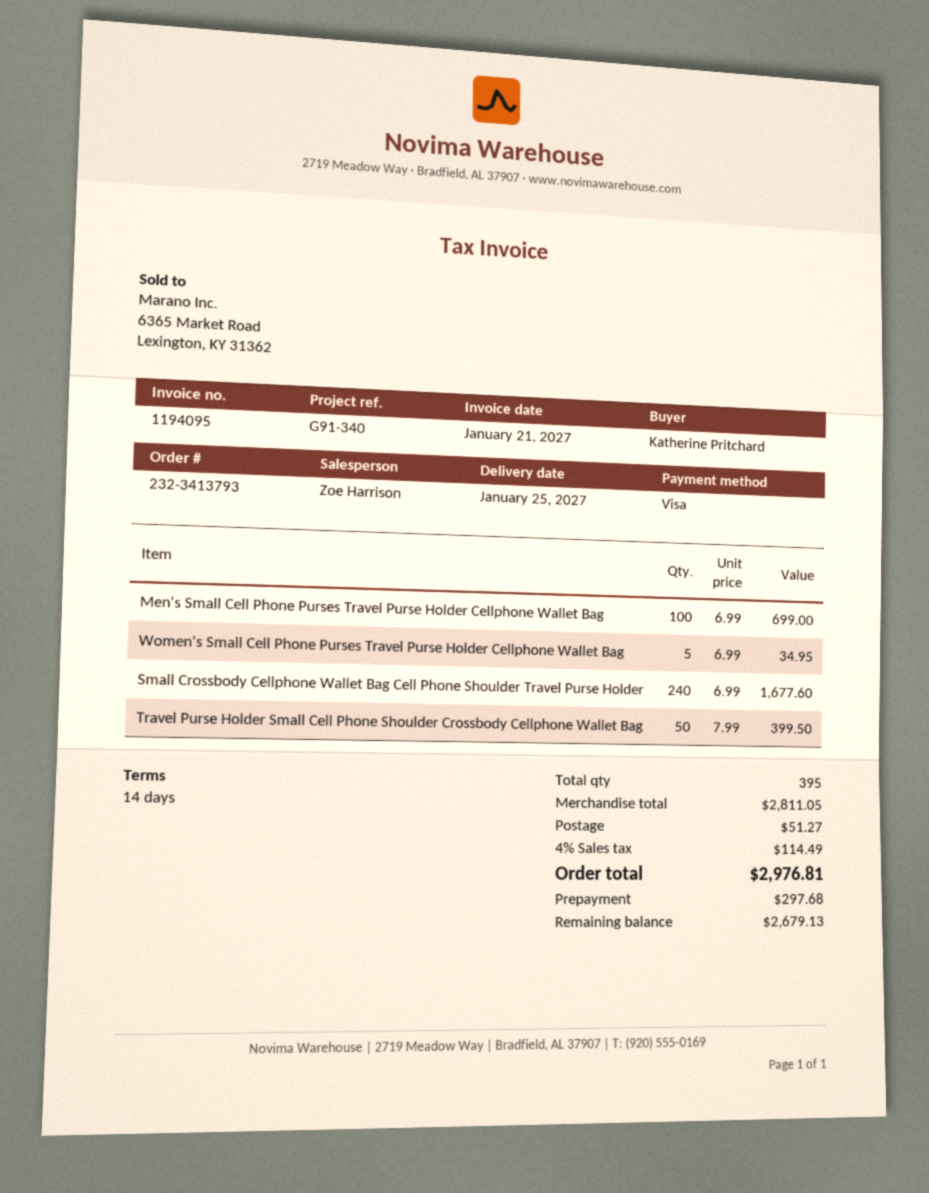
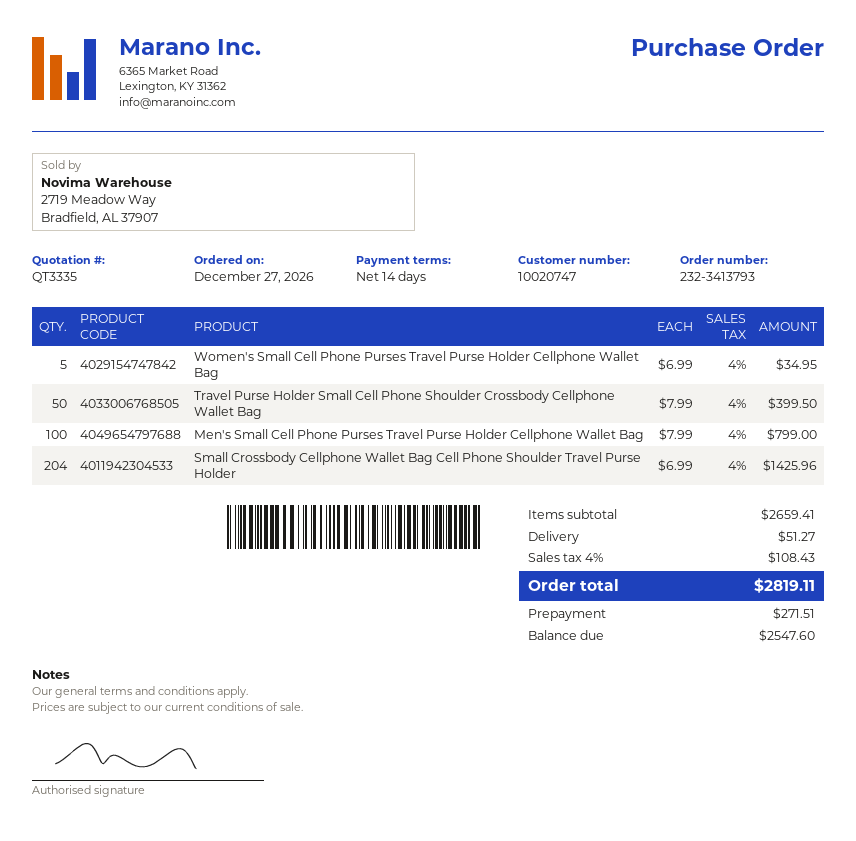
Men's Small Cell Phone Purses Travel Purse Holder Cellphone Wallet Bag: 100 x 6.99 = 699.00 -> 100 x 7.99 = 799.00
Small Crossbody Cellphone Wallet Bag Cell Phone Shoulder Travel Purse Holder: 240 x 6.99 = 1677.60 -> 204 x 6.99 = 1425.96
subtotal: 2811.05 -> 2659.41
tax: 4% = 114.49 -> 4% = 108.43
total: 2976.81 -> 2819.11
deposit: 297.68 -> 271.51
balance: 2679.13 -> 2547.60

